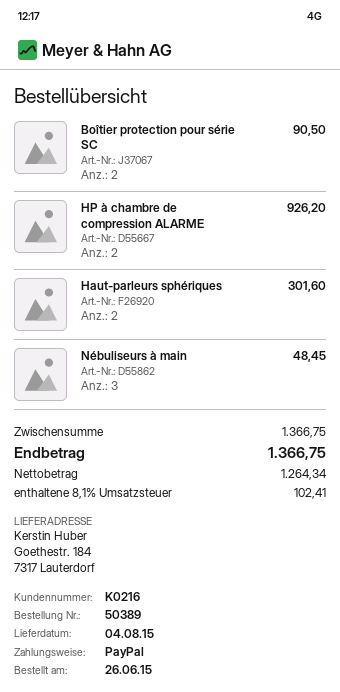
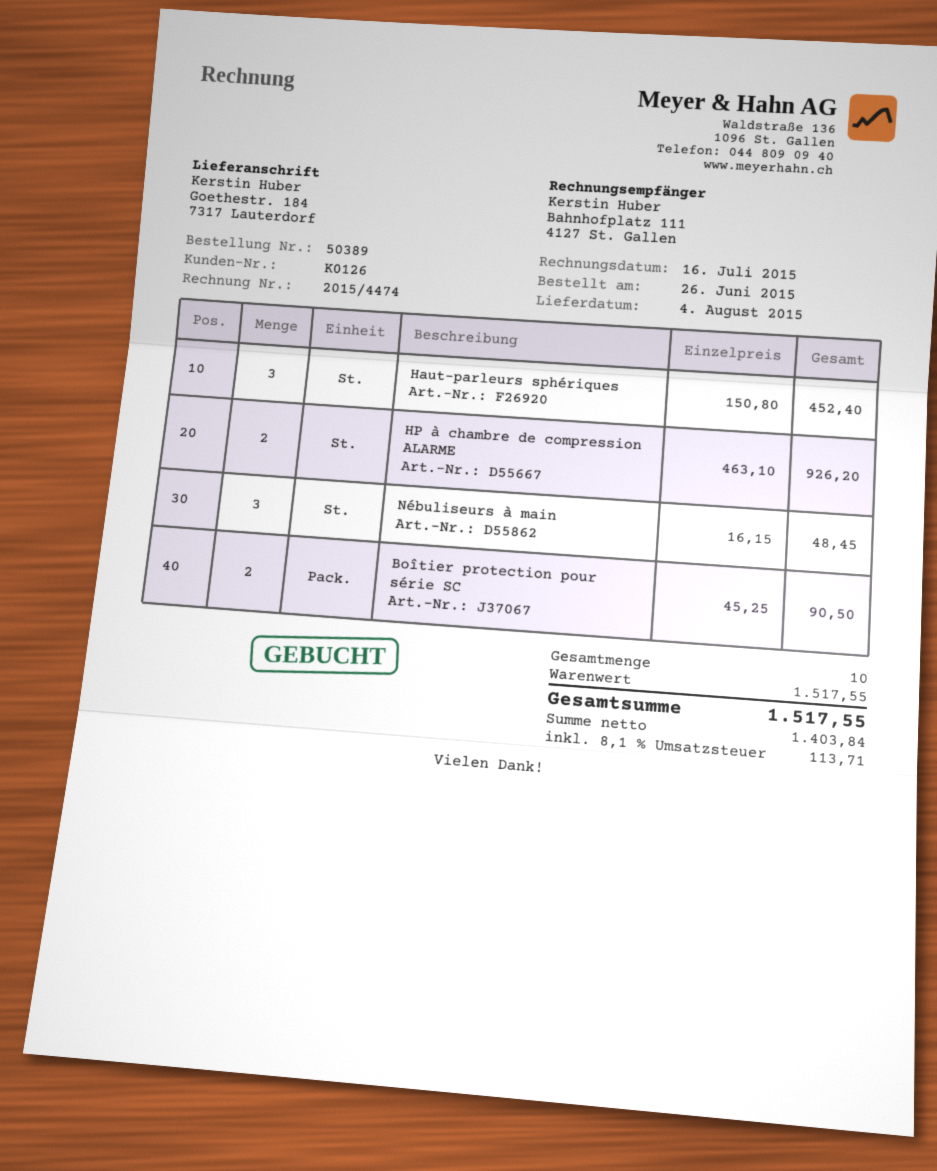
customer number: K0216 -> K0126
Haut-parleurs sphériques: 2 for 301.60 -> 3 for 452.40
subtotal: 1366.75 -> 1517.55
net: 1264.34 -> 1403.84
tax: 8.1% = 102.41 -> 8.1% = 113.71
total: 1366.75 -> 1517.55

